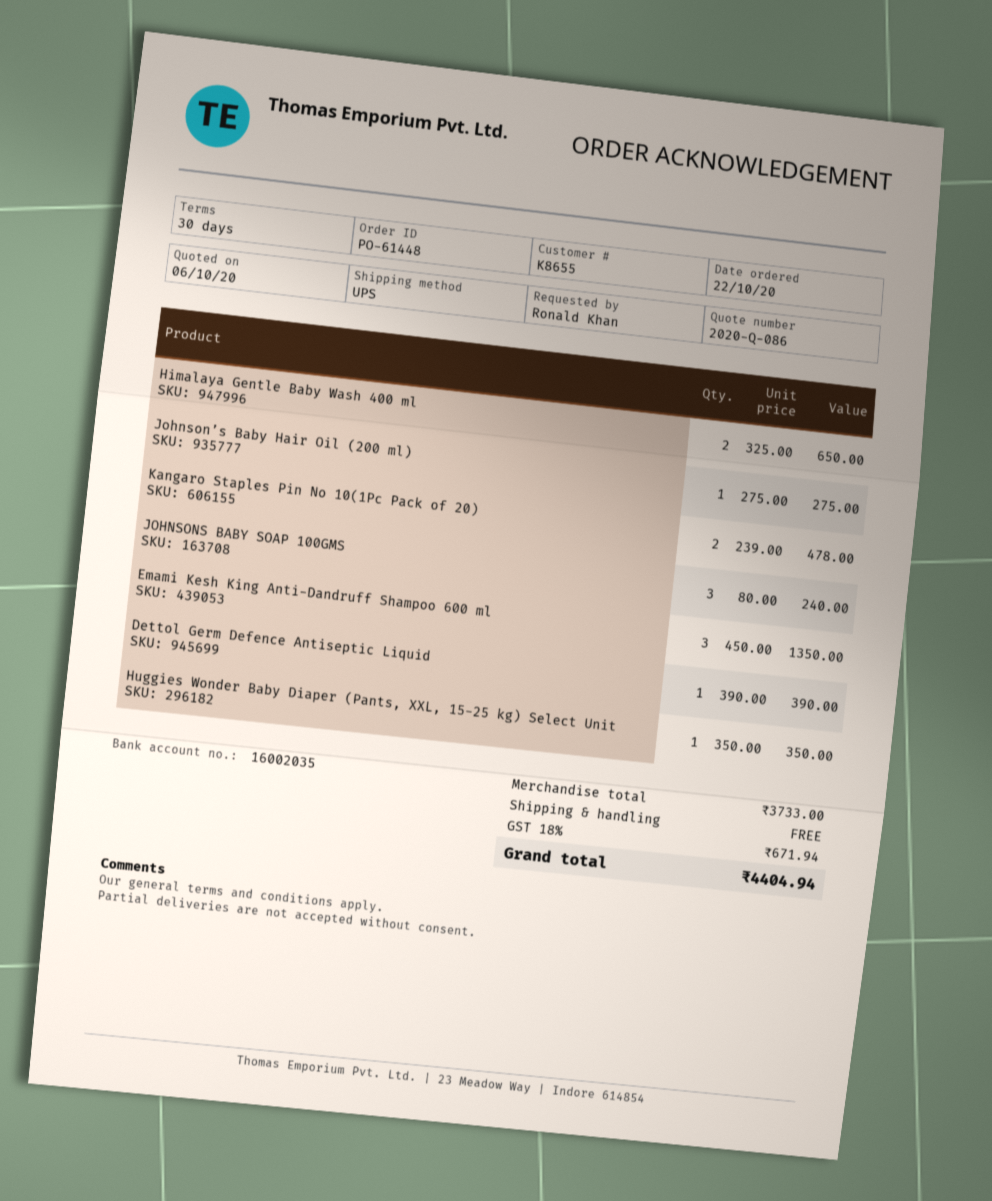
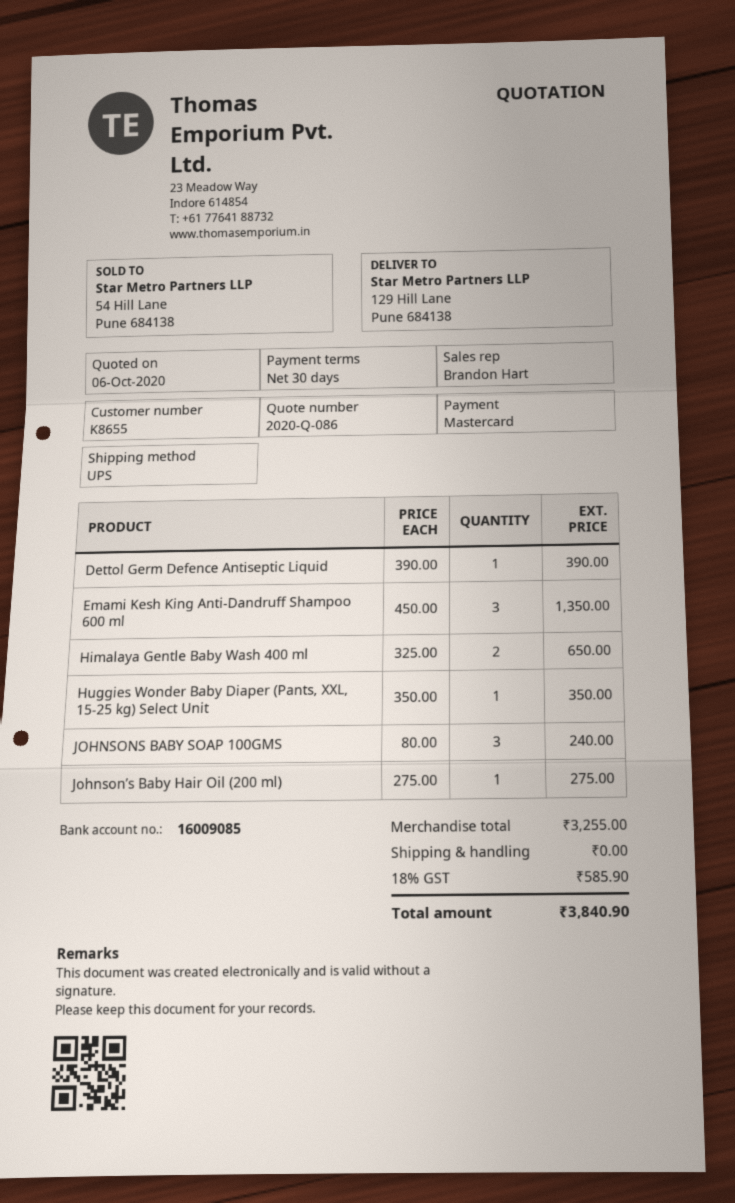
bank account: 16002035 -> 16009085
Kangaro Staples Pin No 10(1Pc Pack of 20): 2 x 239.00 = 478.00 -> none
subtotal: 3733.00 -> 3255.00
tax: 18% = 671.94 -> 18% = 585.90
total: 4404.94 -> 3840.90

